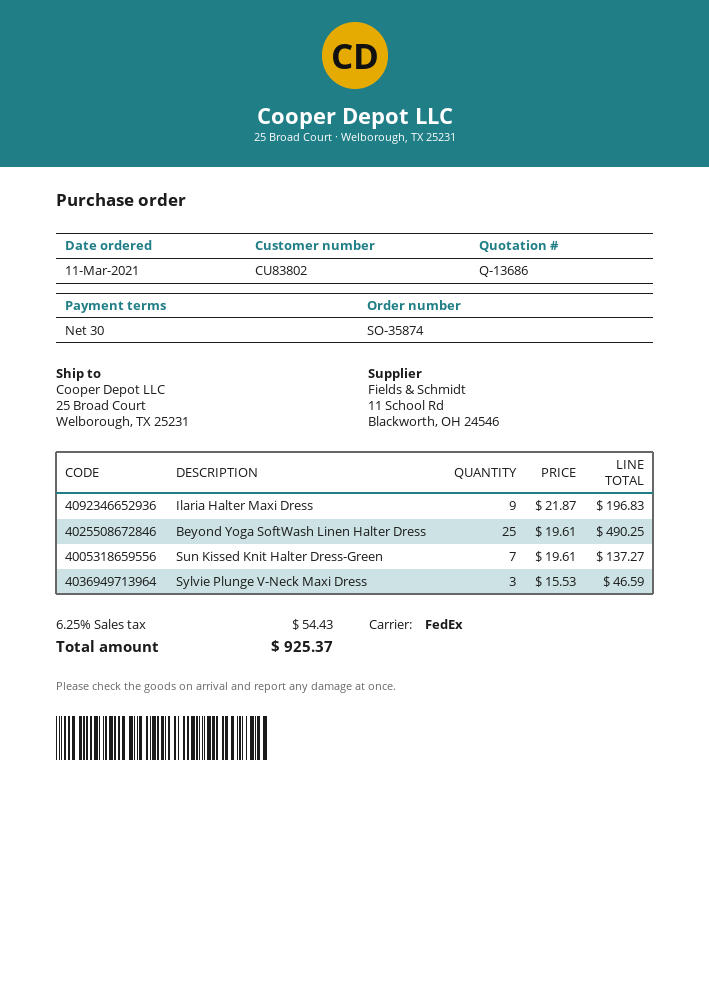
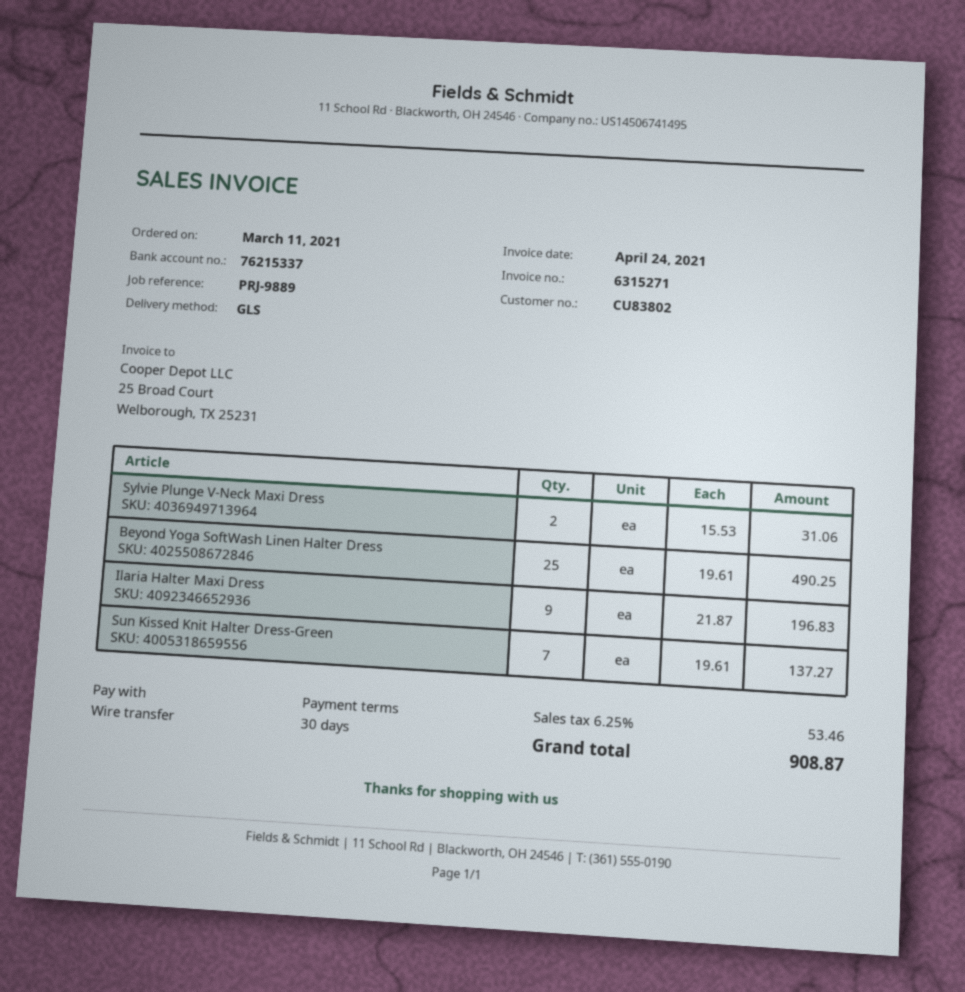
shipping method: FedEx -> GLS
Sylvie Plunge V-Neck Maxi Dress: 3 x 15.53 = 46.59 -> 2 x 15.53 = 31.06
tax: 6.25% = 54.43 -> 6.25% = 53.46
total: 925.37 -> 908.87

